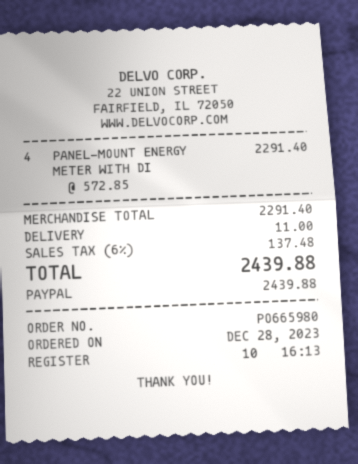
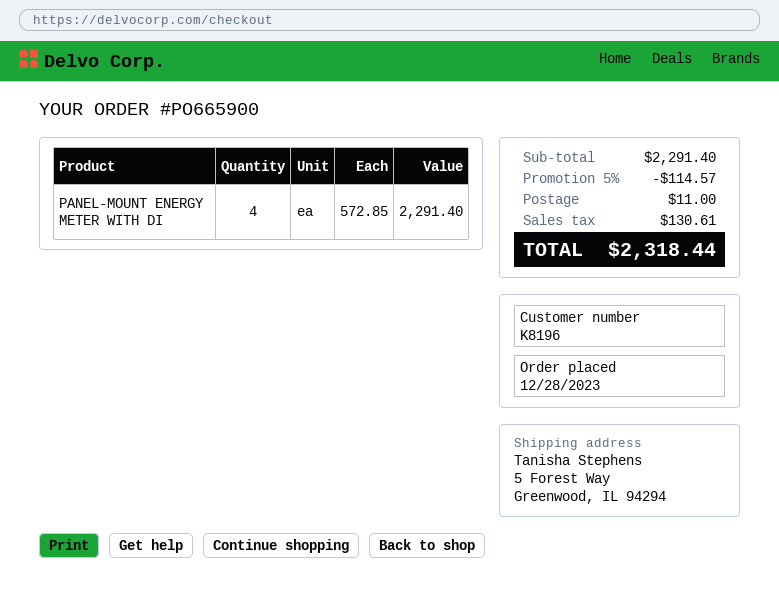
order number: PO665980 -> PO665900
discount: none -> 5% = 114.57
tax: 137.48 -> 130.61
total: 2439.88 -> 2318.44

